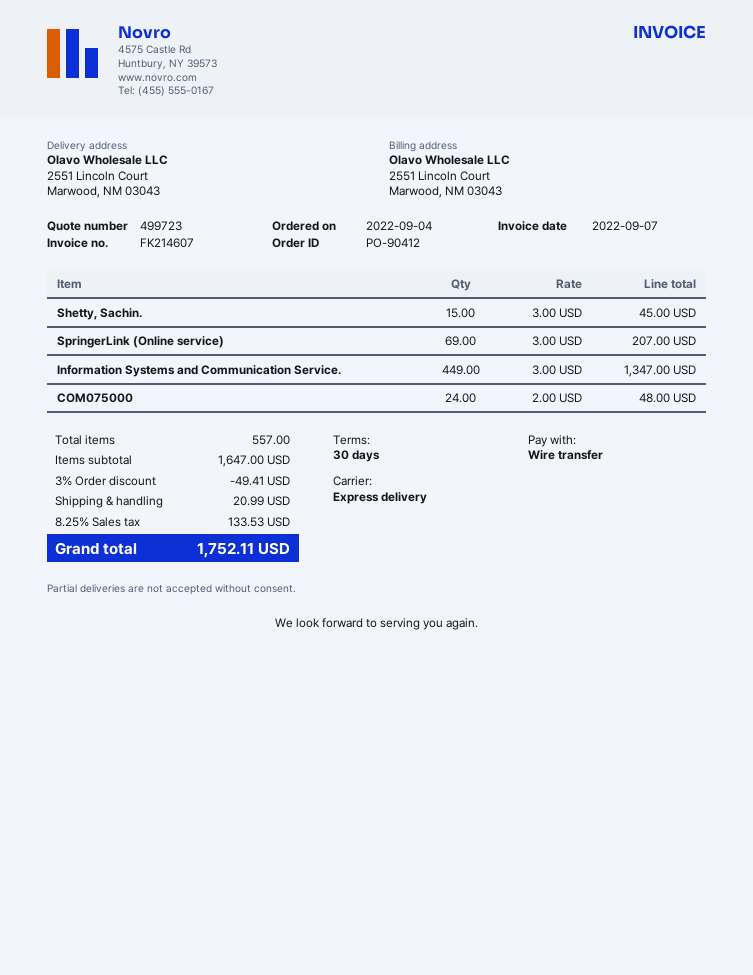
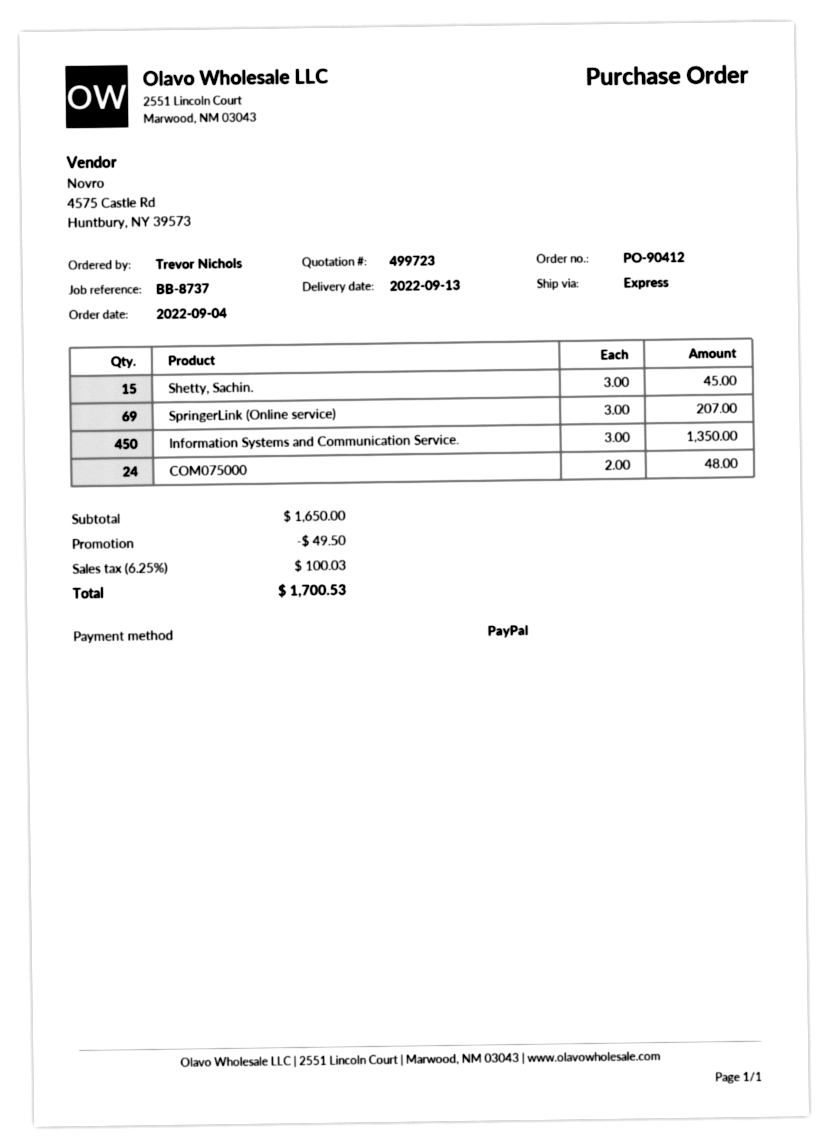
payment method: bank transfer -> PayPal
Information Systems and Communication Service.: 449 x 3.00 = 1347.00 -> 450 x 3.00 = 1350.00
subtotal: 1647.00 -> 1650.00
discount: 49.41 -> 49.50
shipping: 20.99 -> none
tax: 8.25% = 133.53 -> 6.25% = 100.03
total: 1752.11 -> 1700.53

